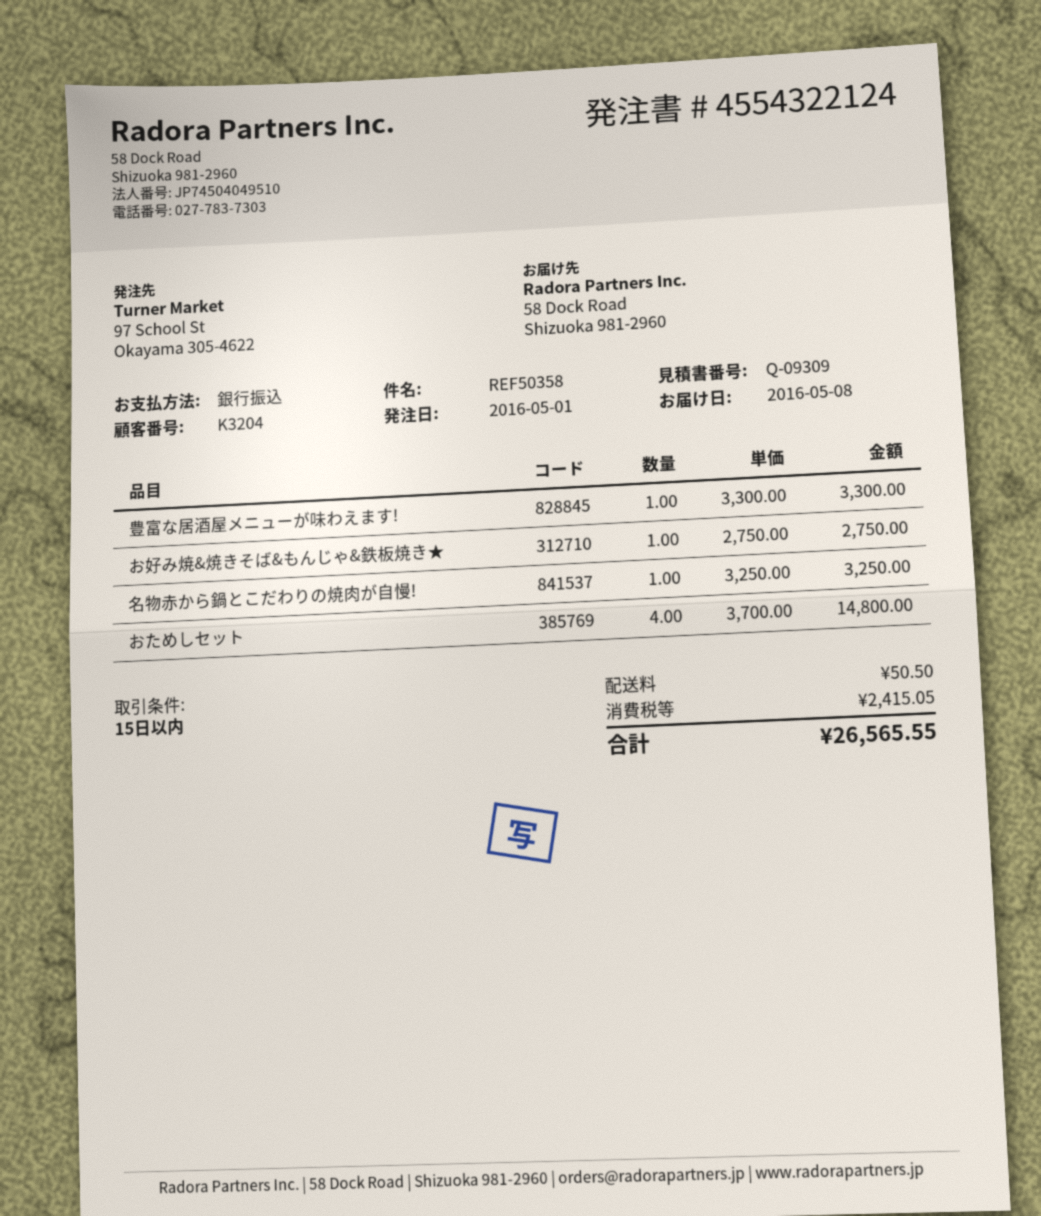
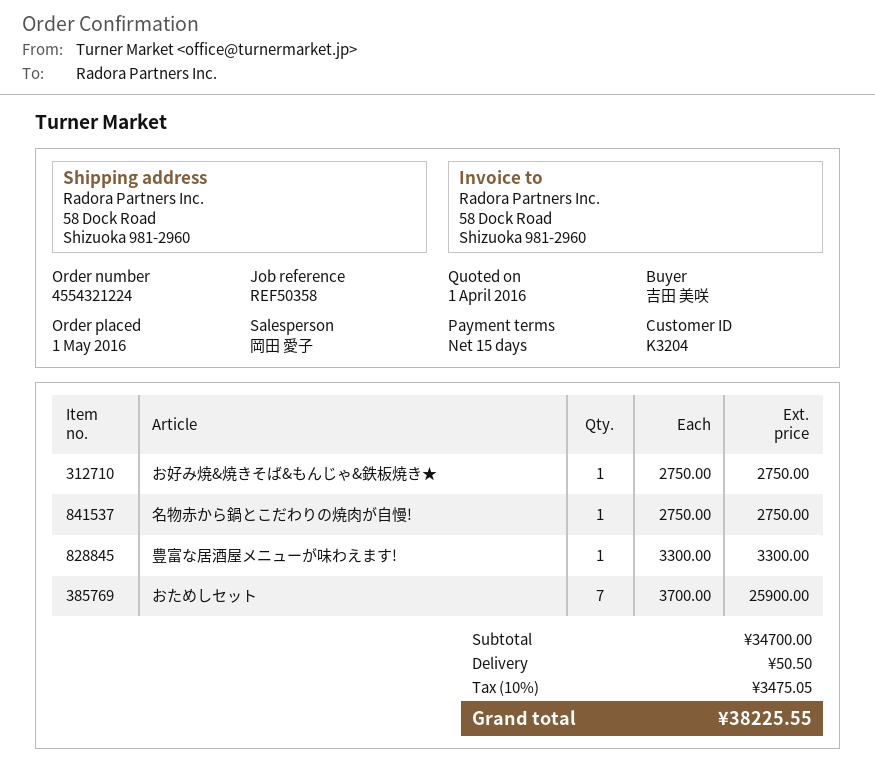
order number: 4554322124 -> 4554321224
名物赤から鍋とこだわりの焼肉が自慢!: 1 x 3250.00 = 3250.00 -> 1 x 2750.00 = 2750.00
おためしセット: 4 x 3700.00 = 14800.00 -> 7 x 3700.00 = 25900.00
tax: 2415.05 -> 3475.05
total: 26565.55 -> 38225.55

